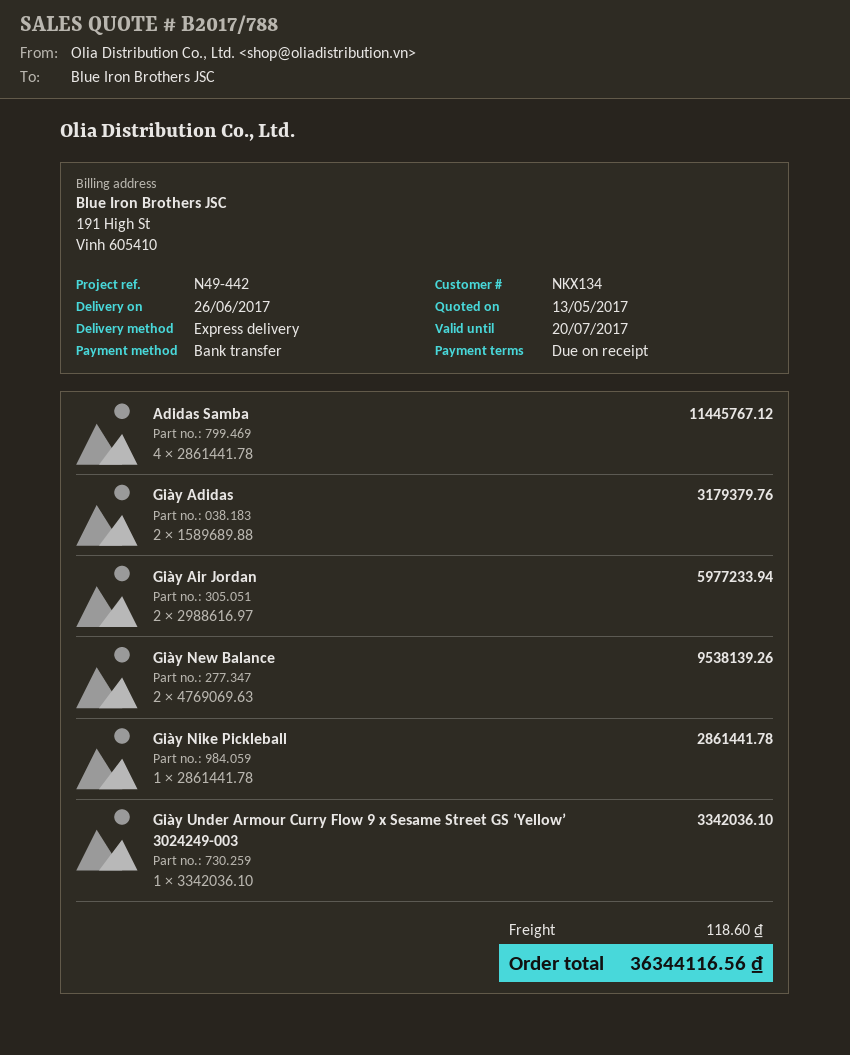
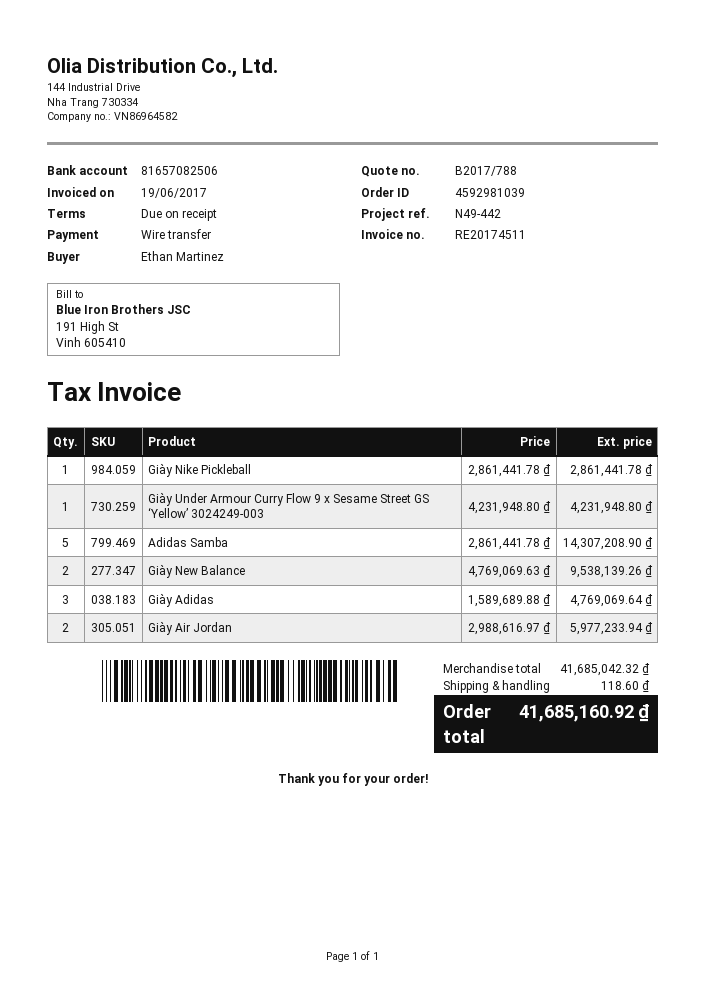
Adidas Samba: 4 x 2861441.78 = 11445767.12 -> 5 x 2861441.78 = 14307208.90
Giày Adidas: 2 x 1589689.88 = 3179379.76 -> 3 x 1589689.88 = 4769069.64
Giày Under Armour Curry Flow 9 x Sesame Street GS ‘Yellow’ 3024249-003: 1 x 3342036.10 = 3342036.10 -> 1 x 4231948.80 = 4231948.80
total: 36344116.56 -> 41685160.92

